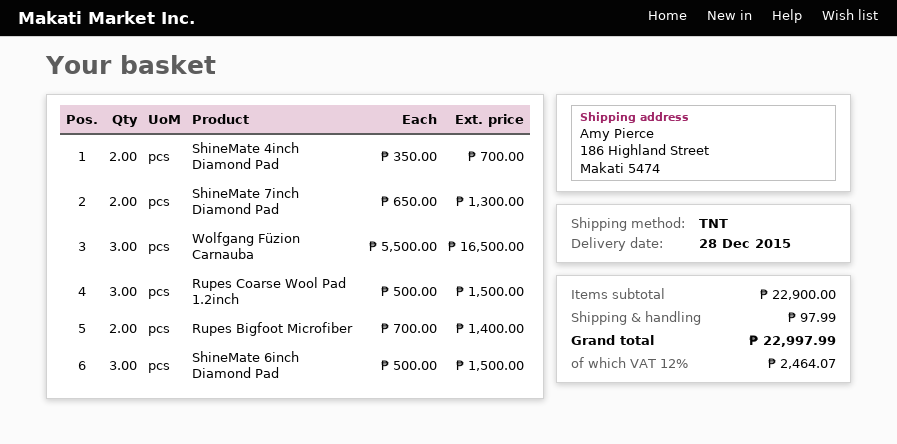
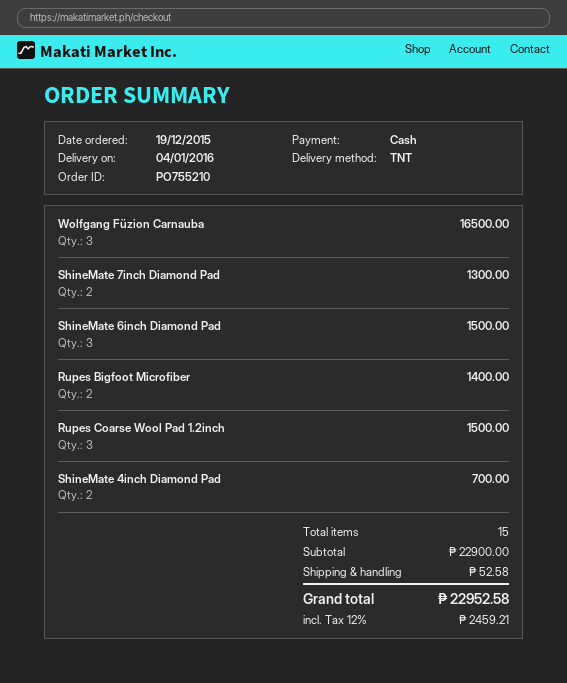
delivery date: 2015-12-28 -> 2016-01-04
shipping: 97.99 -> 52.58
tax: 12% = 2464.07 -> 12% = 2459.21
total: 22997.99 -> 22952.58

